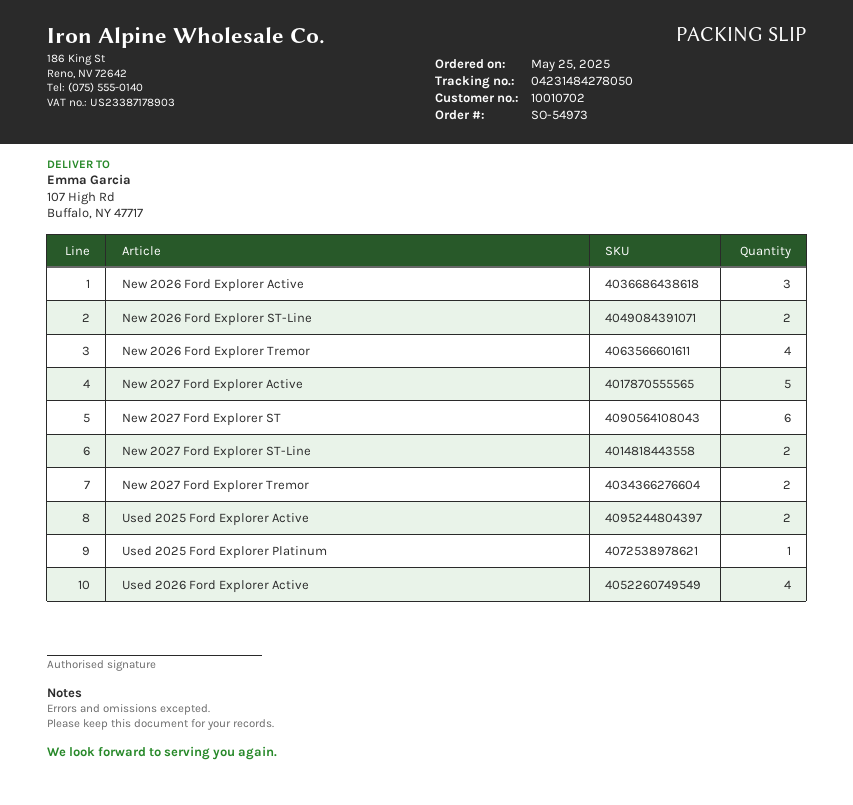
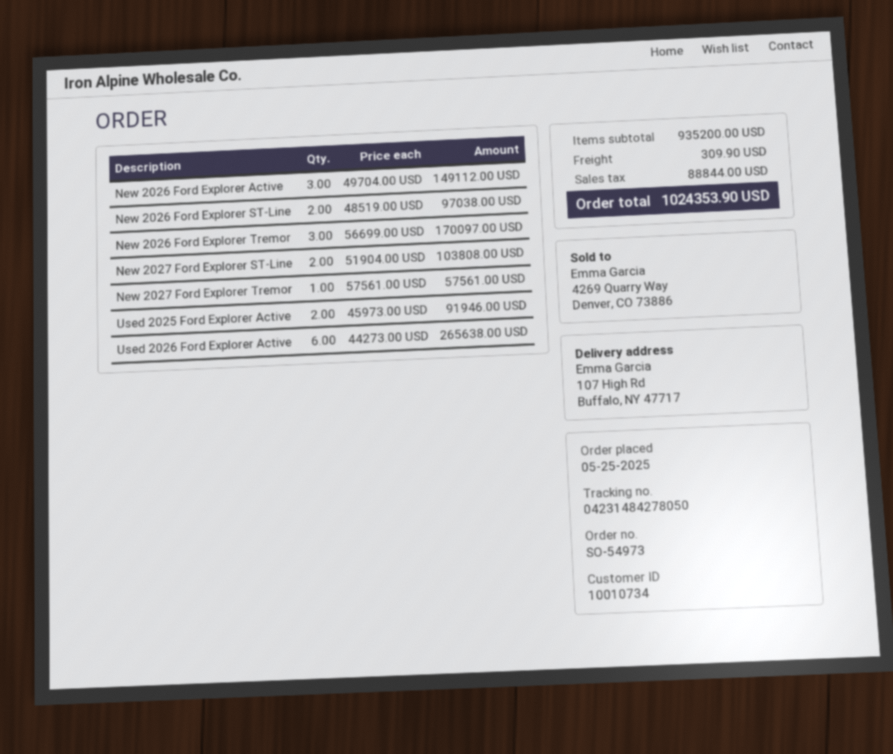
customer number: 10010702 -> 10010734
New 2026 Ford Explorer Tremor: 4 -> 3
New 2027 Ford Explorer Active: 5 -> none
New 2027 Ford Explorer ST: 6 -> none
New 2027 Ford Explorer Tremor: 2 -> 1
Used 2025 Ford Explorer Platinum: 1 -> none
Used 2026 Ford Explorer Active: 4 -> 6

